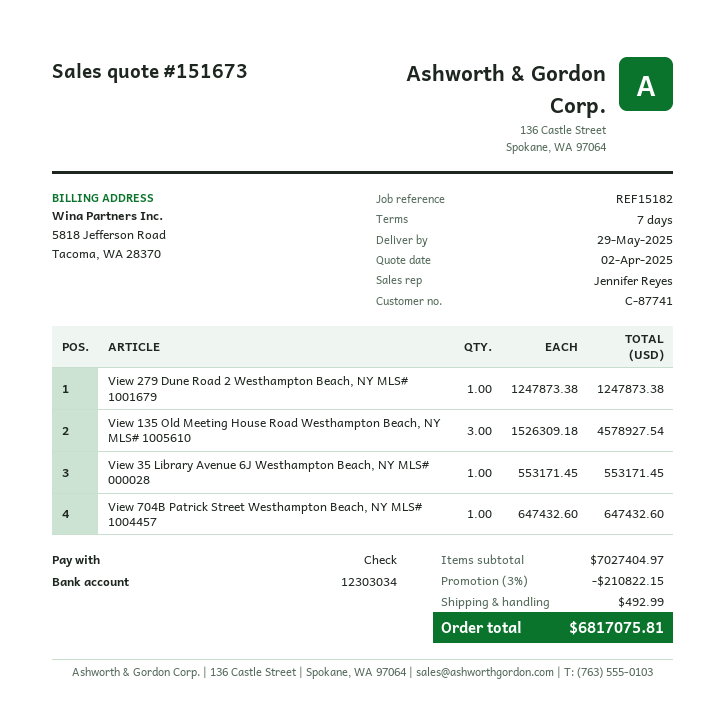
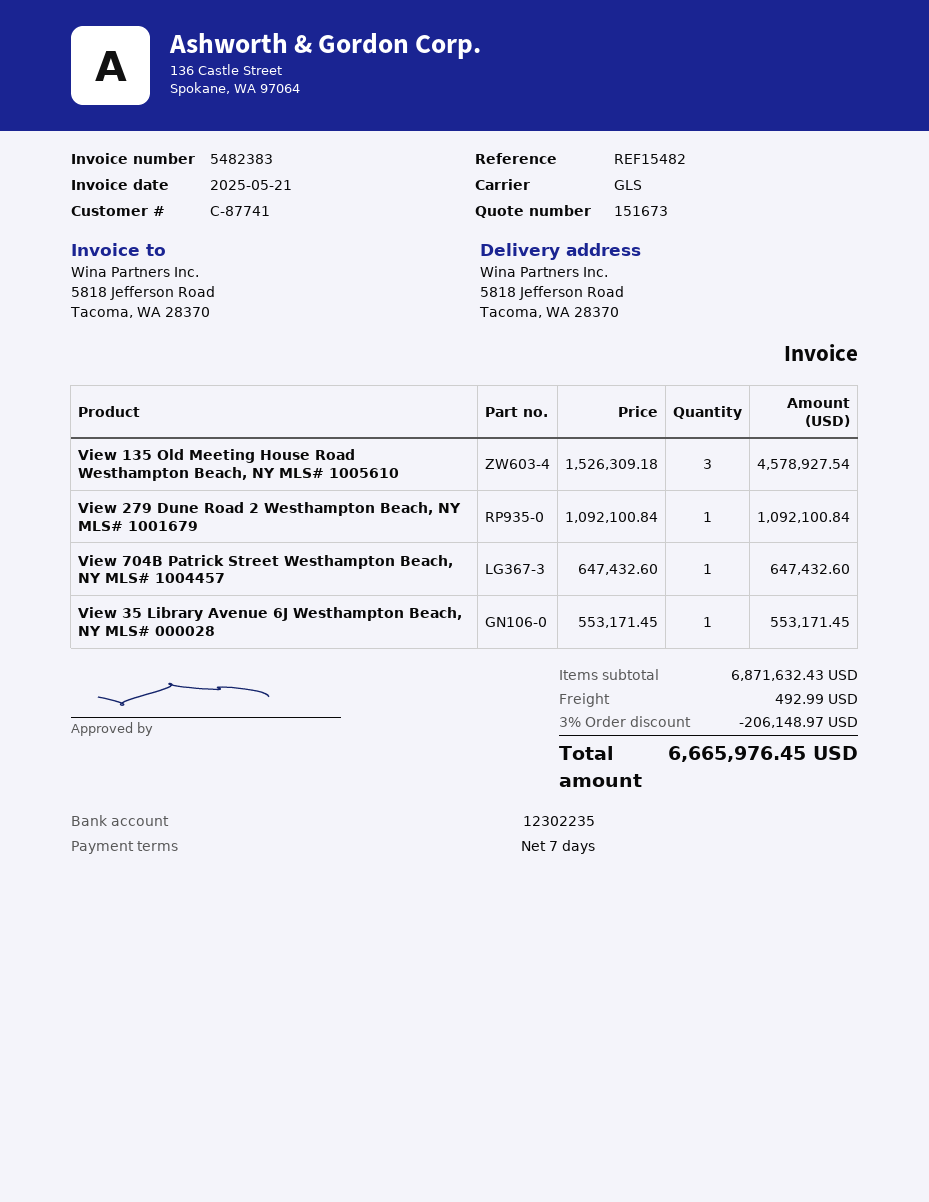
reference: REF15182 -> REF15482
bank account: 12303034 -> 12302235
View 279 Dune Road 2 Westhampton Beach, NY MLS# 1001679: 1 x 1247873.38 = 1247873.38 -> 1 x 1092100.84 = 1092100.84
subtotal: 7027404.97 -> 6871632.43
discount: 3% = 210822.15 -> 3% = 206148.97
total: 6817075.81 -> 6665976.45

